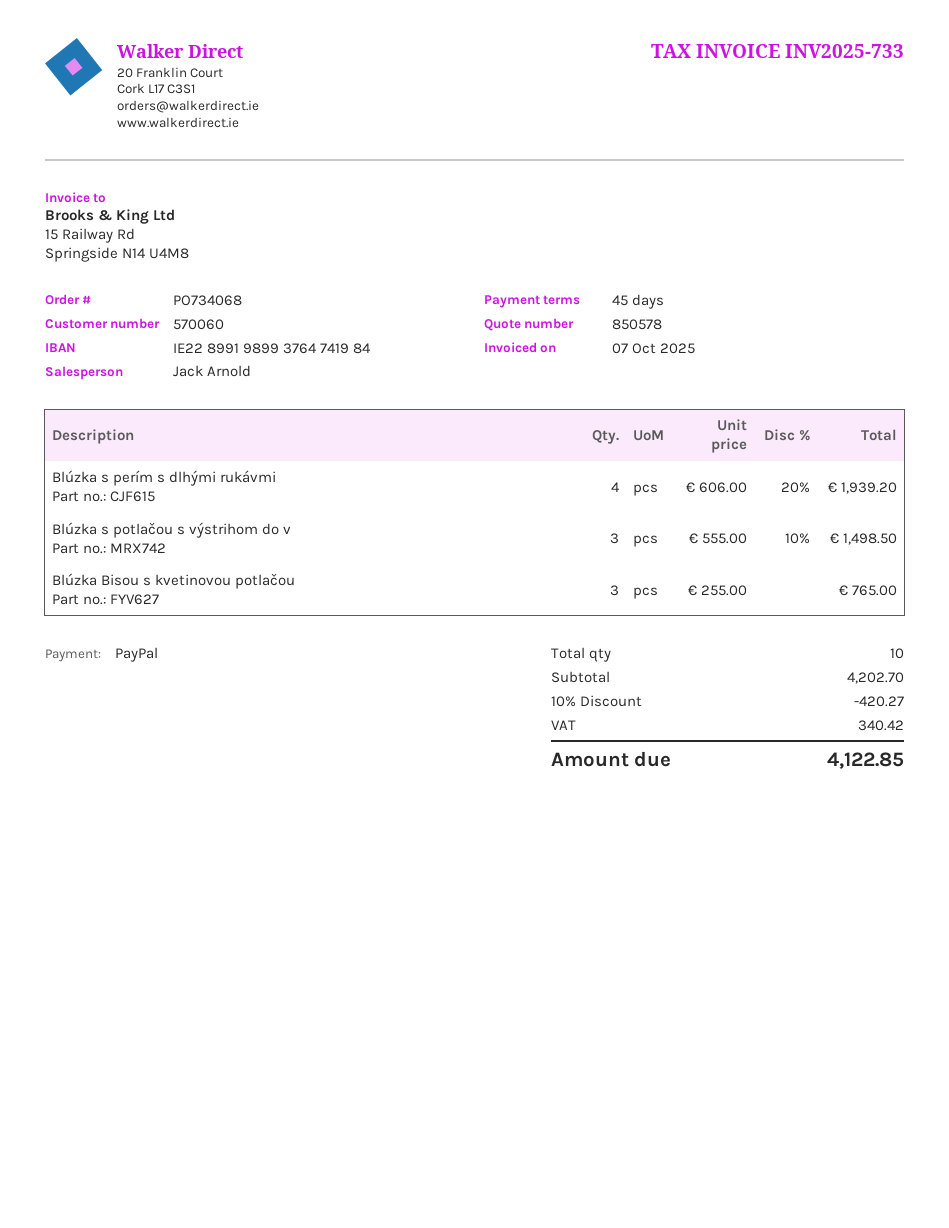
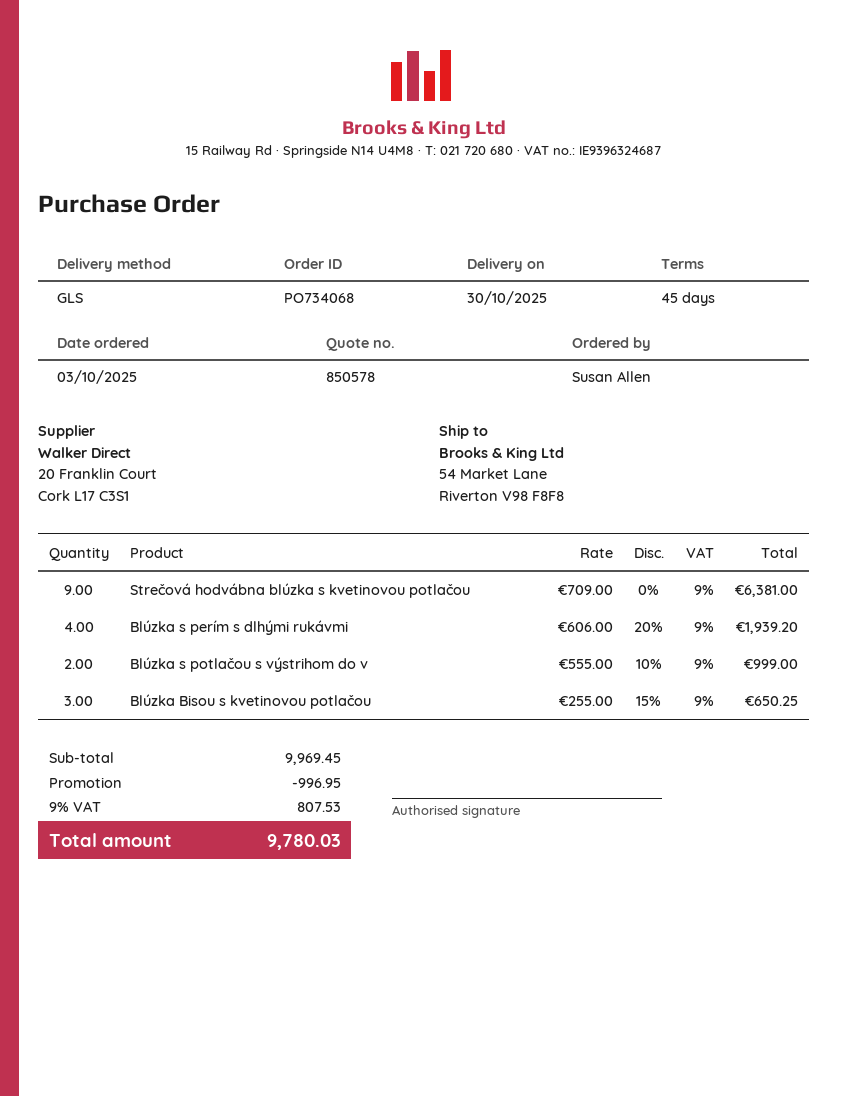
Blúzka s potlačou s výstrihom do v: 3 x 555.00 - 10% = 1498.50 -> 2 x 555.00 - 10% = 999.00
Blúzka Bisou s kvetinovou potlačou: 3 x 255.00 = 765.00 -> 3 x 255.00 - 15% = 650.25
Strečová hodvábna blúzka s kvetinovou potlačou: none -> 9 x 709.00 = 6381.00
subtotal: 4202.70 -> 9969.45
discount: 420.27 -> 996.95
tax: 340.42 -> 807.53
total: 4122.85 -> 9780.03

